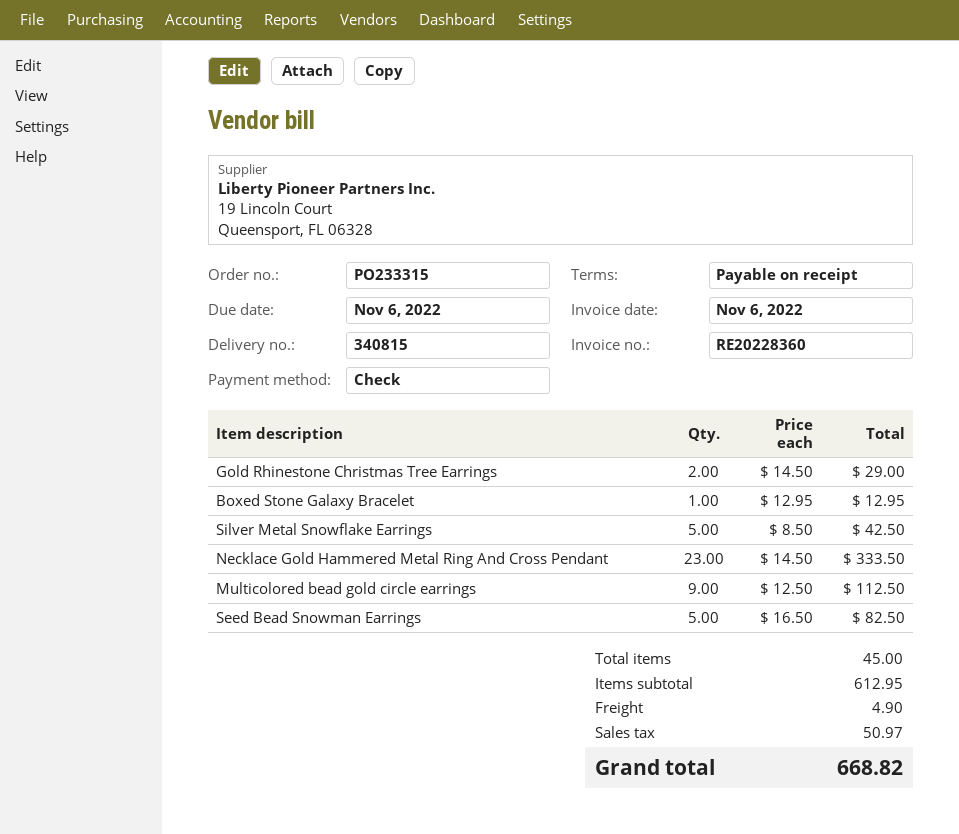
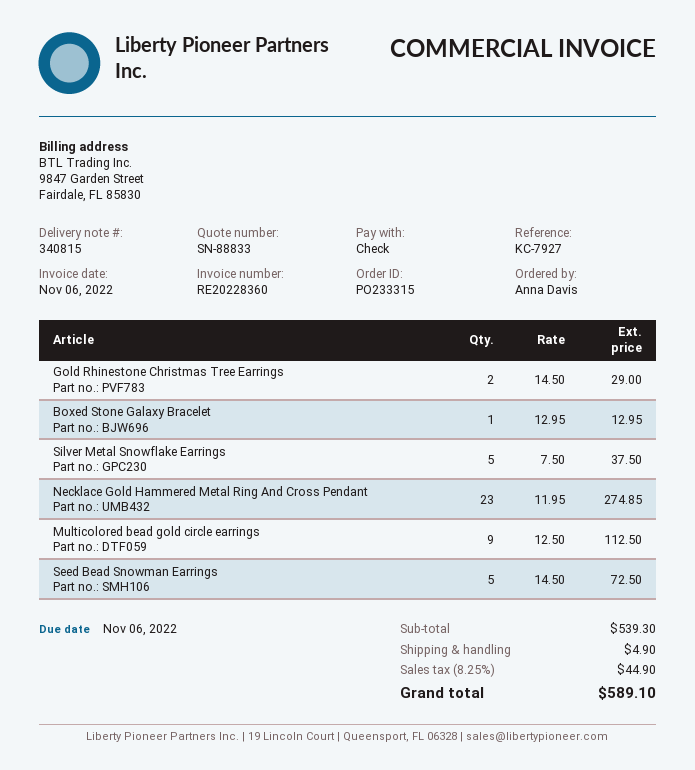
Silver Metal Snowflake Earrings: 5 x 8.50 = 42.50 -> 5 x 7.50 = 37.50
Necklace Gold Hammered Metal Ring And Cross Pendant: 23 x 14.50 = 333.50 -> 23 x 11.95 = 274.85
Seed Bead Snowman Earrings: 5 x 16.50 = 82.50 -> 5 x 14.50 = 72.50
subtotal: 612.95 -> 539.30
tax: 50.97 -> 44.90
total: 668.82 -> 589.10

